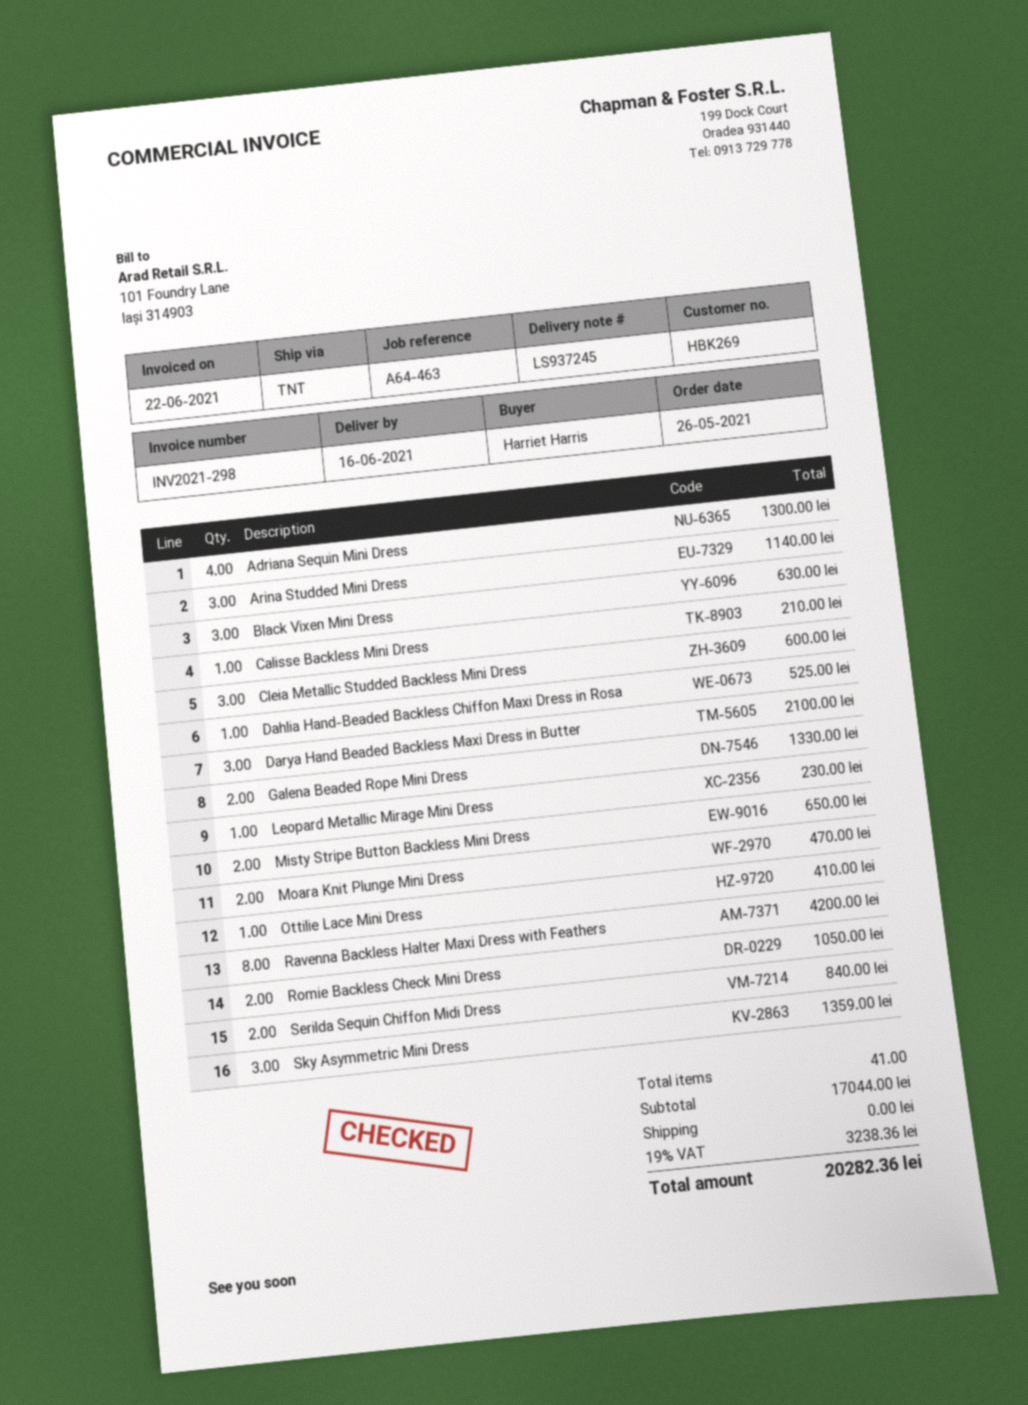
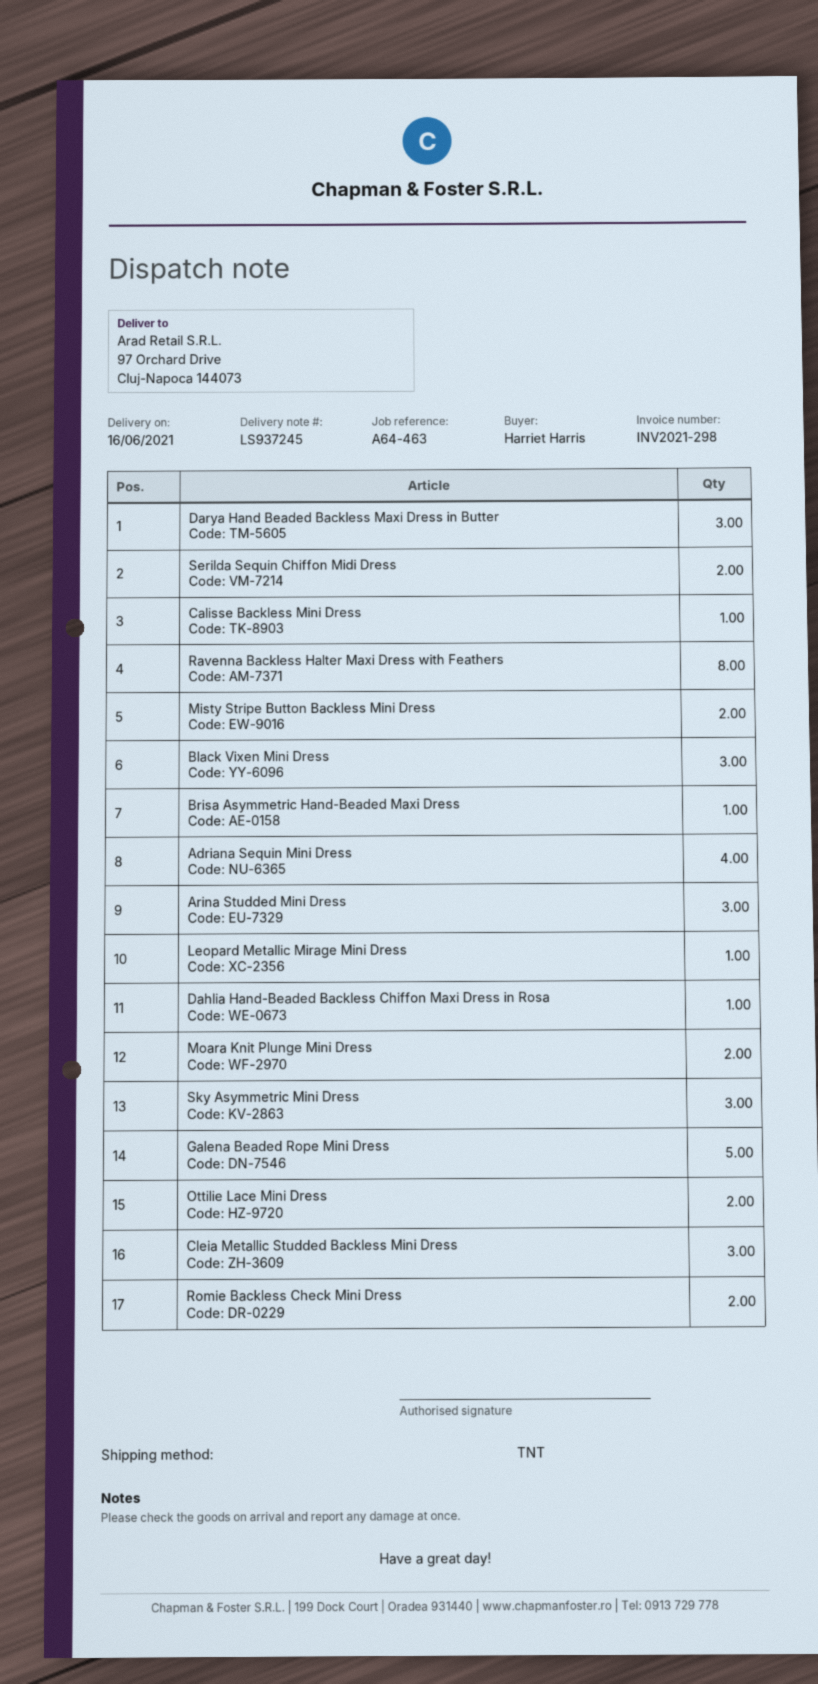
Galena Beaded Rope Mini Dress: 2 -> 5
Ottilie Lace Mini Dress: 1 -> 2
Brisa Asymmetric Hand-Beaded Maxi Dress: none -> 1

